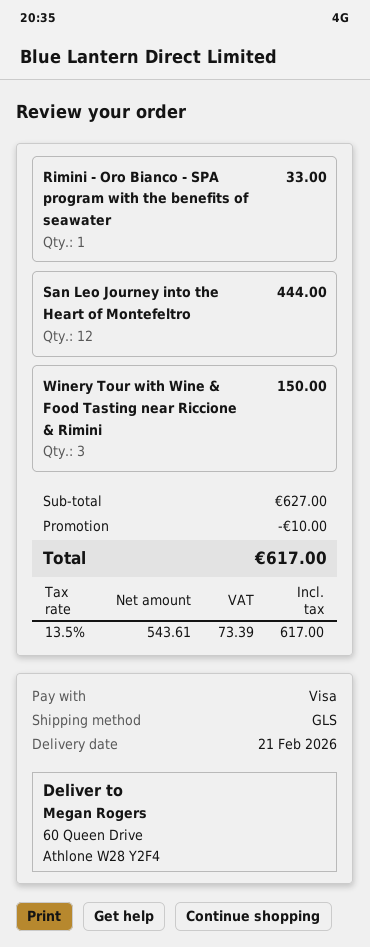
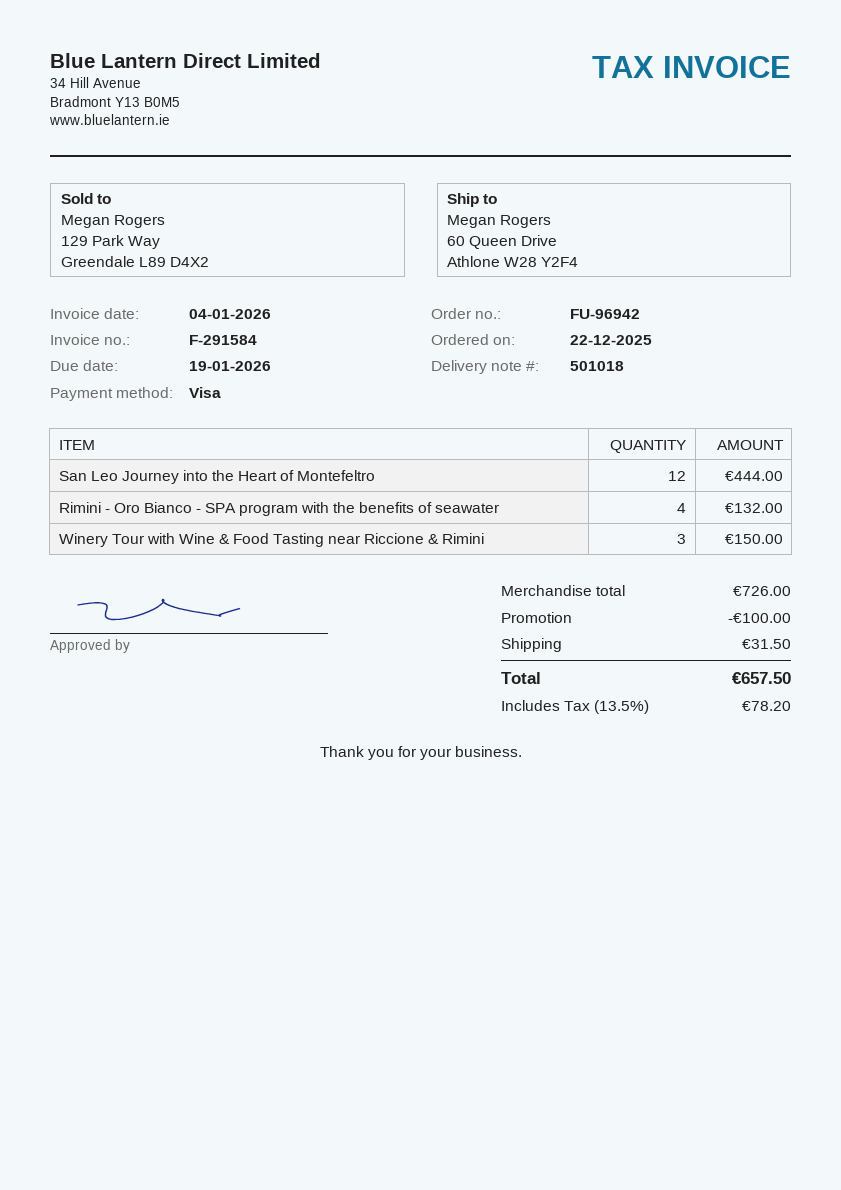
Rimini - Oro Bianco - SPA program with the benefits of seawater: 1 for 33.00 -> 4 for 132.00
subtotal: 627.00 -> 726.00
discount: 10.00 -> 100.00
shipping: none -> 31.50
tax: 13.5% = 73.39 -> 13.5% = 78.20
total: 617.00 -> 657.50

